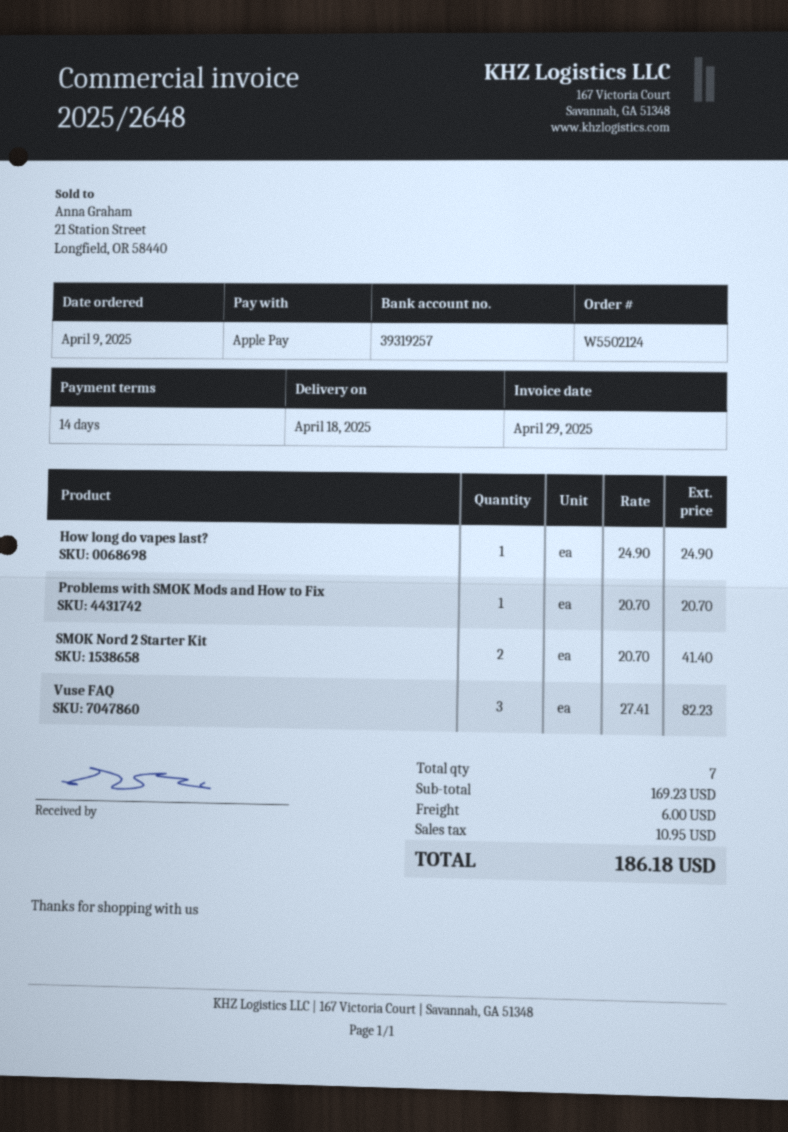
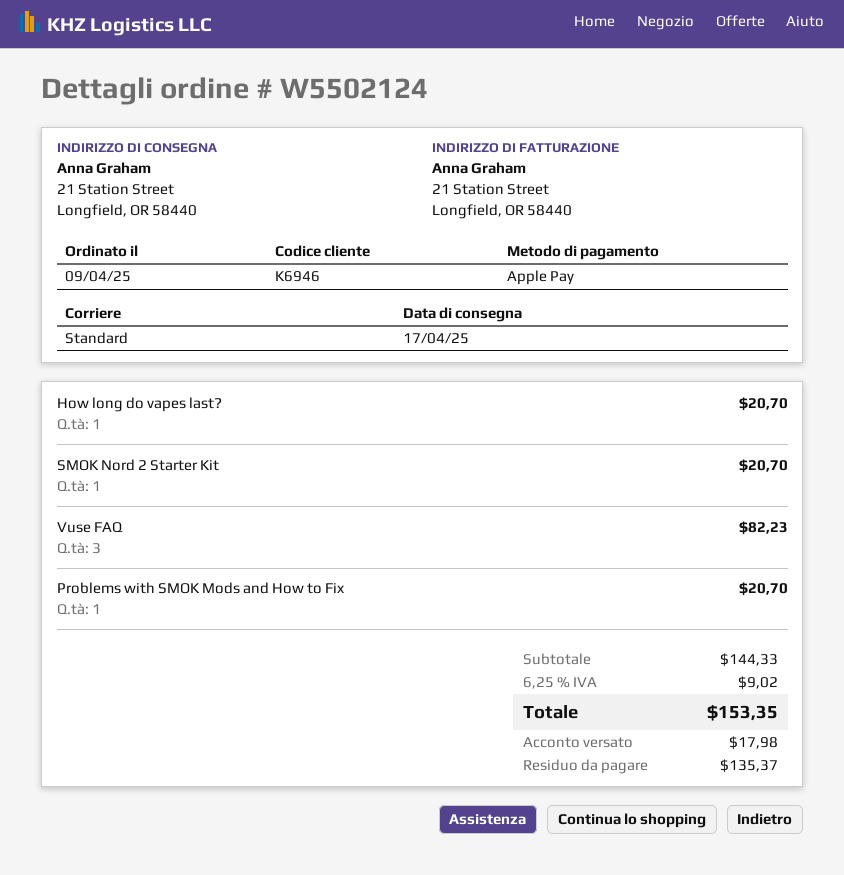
delivery date: 2025-04-18 -> 2025-04-17
How long do vapes last?: 1 for 24.90 -> 1 for 20.70
SMOK Nord 2 Starter Kit: 2 for 41.40 -> 1 for 20.70
subtotal: 169.23 -> 144.33
shipping: 6.00 -> none
tax: 10.95 -> 9.02
total: 186.18 -> 153.35

